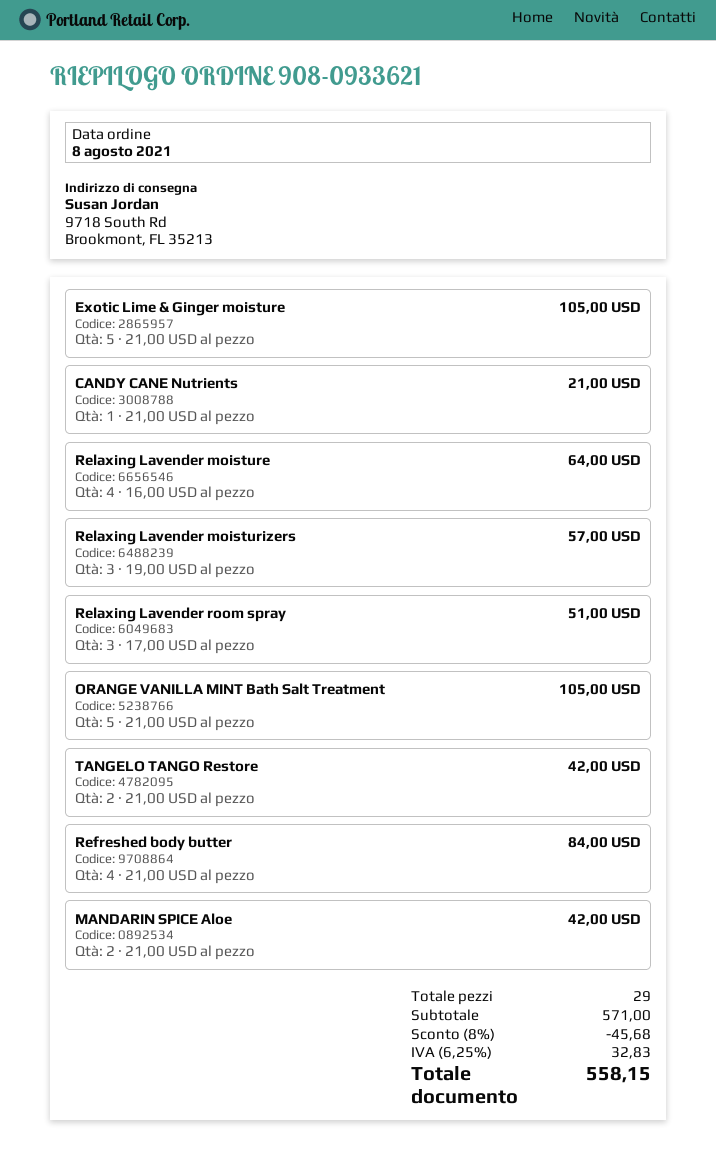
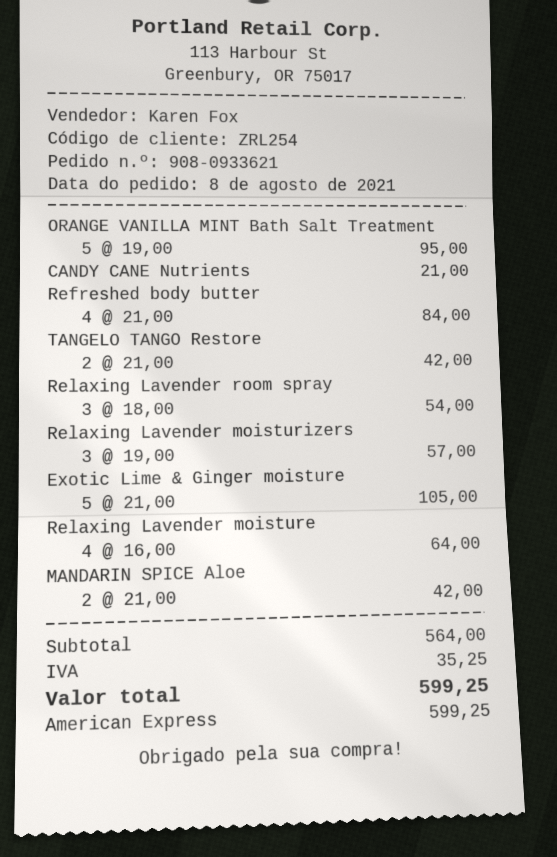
Relaxing Lavender room spray: 3 x 17.00 = 51.00 -> 3 x 18.00 = 54.00
ORANGE VANILLA MINT Bath Salt Treatment: 5 x 21.00 = 105.00 -> 5 x 19.00 = 95.00
subtotal: 571.00 -> 564.00
discount: 8% = 45.68 -> none
tax: 32.83 -> 35.25
total: 558.15 -> 599.25

